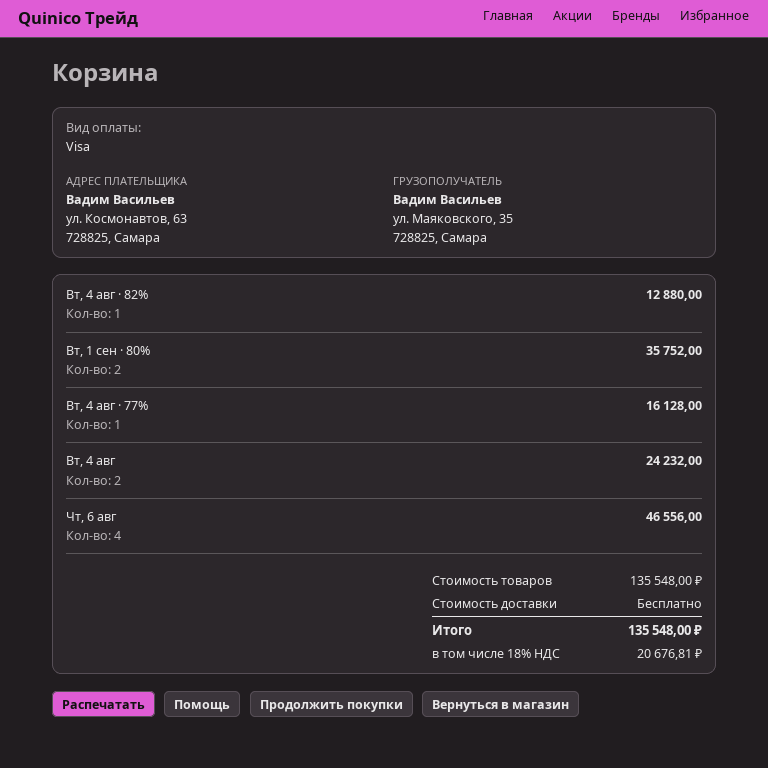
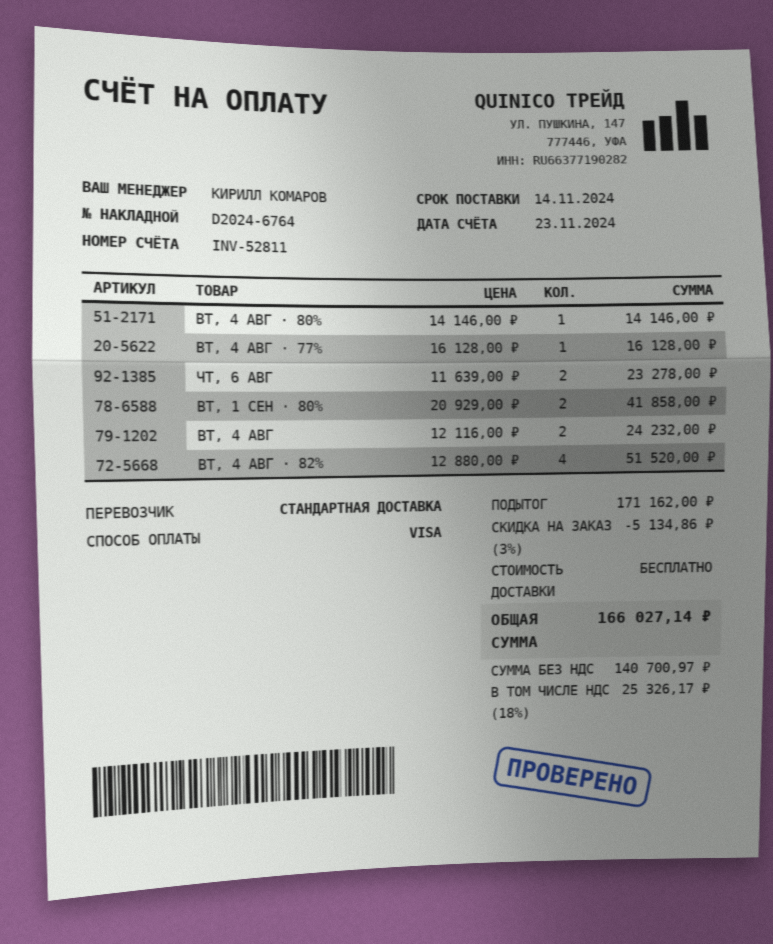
Вт, 4 авг · 82%: 1 for 12880.00 -> 4 for 51520.00
Вт, 1 сен · 80%: 2 for 35752.00 -> 2 for 41858.00
Чт, 6 авг: 4 for 46556.00 -> 2 for 23278.00
ВТ, 4 АВГ · 80%: none -> 1 for 14146.00
subtotal: 135548.00 -> 171162.00
discount: none -> 3% = 5134.86
tax: 18% = 20676.81 -> 18% = 25326.17
total: 135548.00 -> 166027.14

